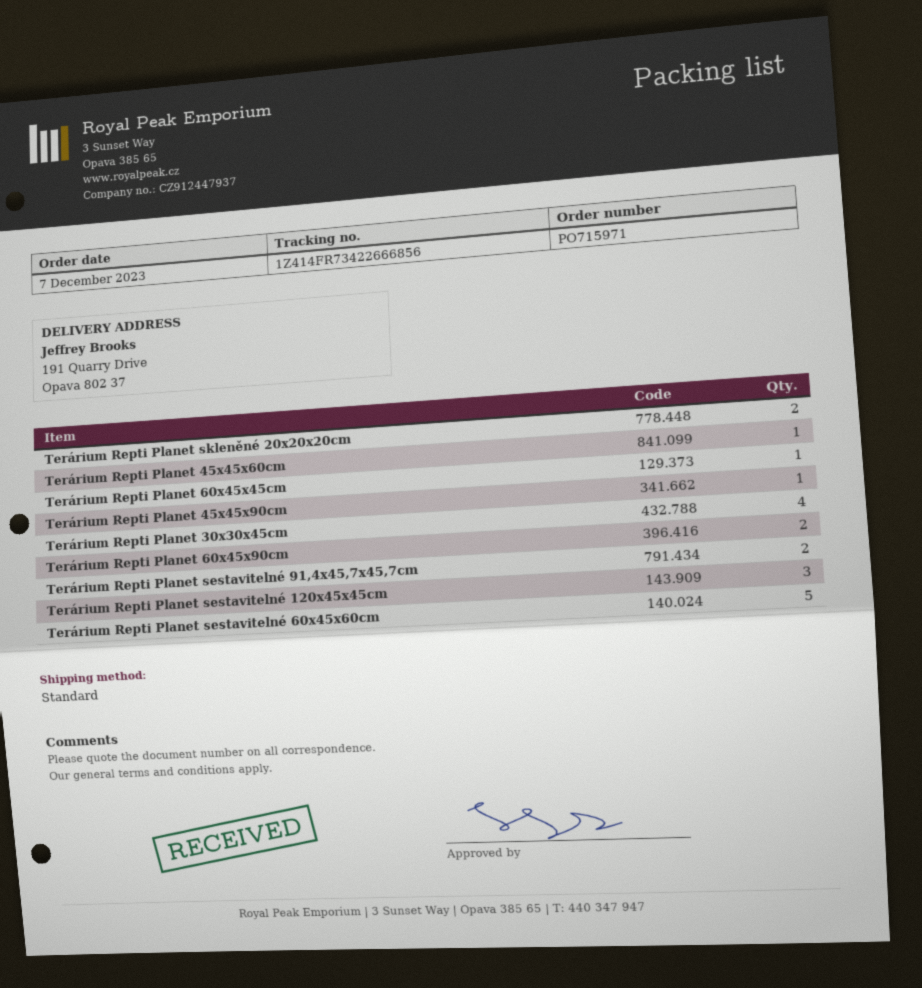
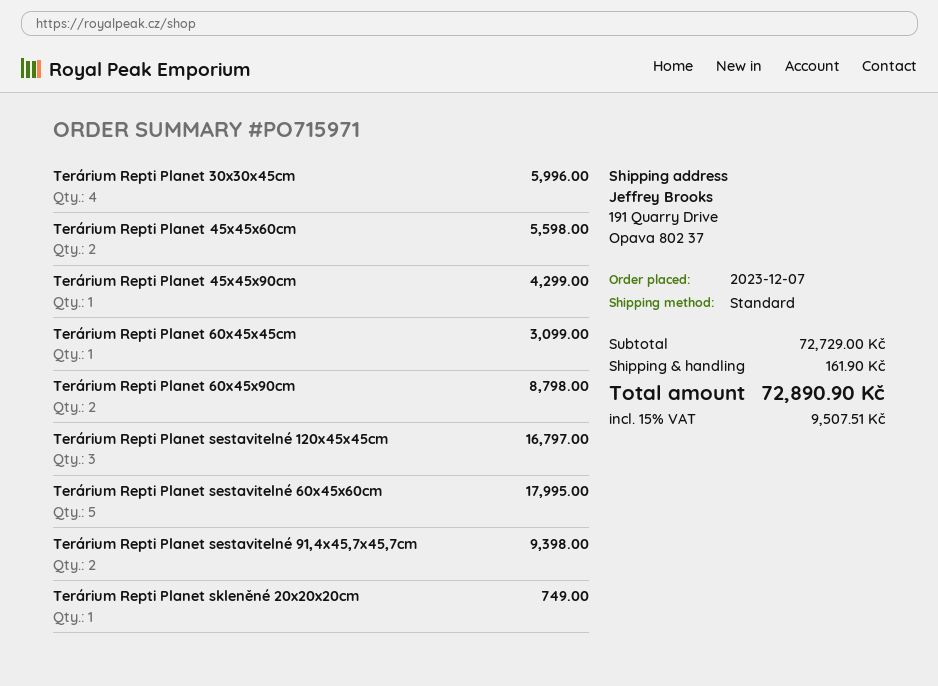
Terárium Repti Planet skleněné 20x20x20cm: 2 -> 1
Terárium Repti Planet 45x45x60cm: 1 -> 2

